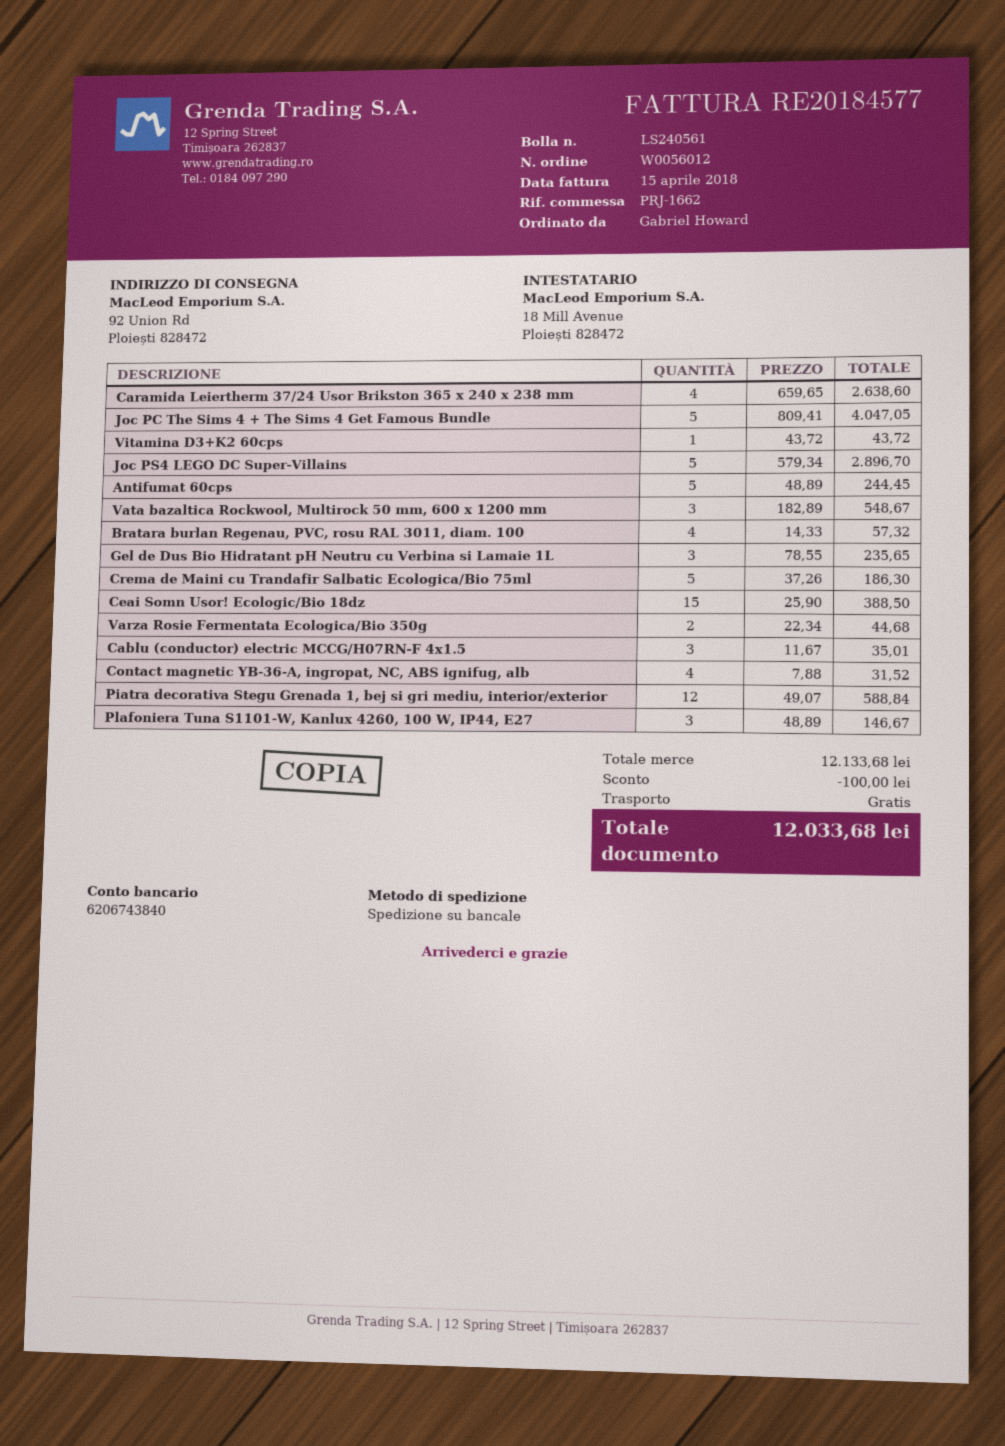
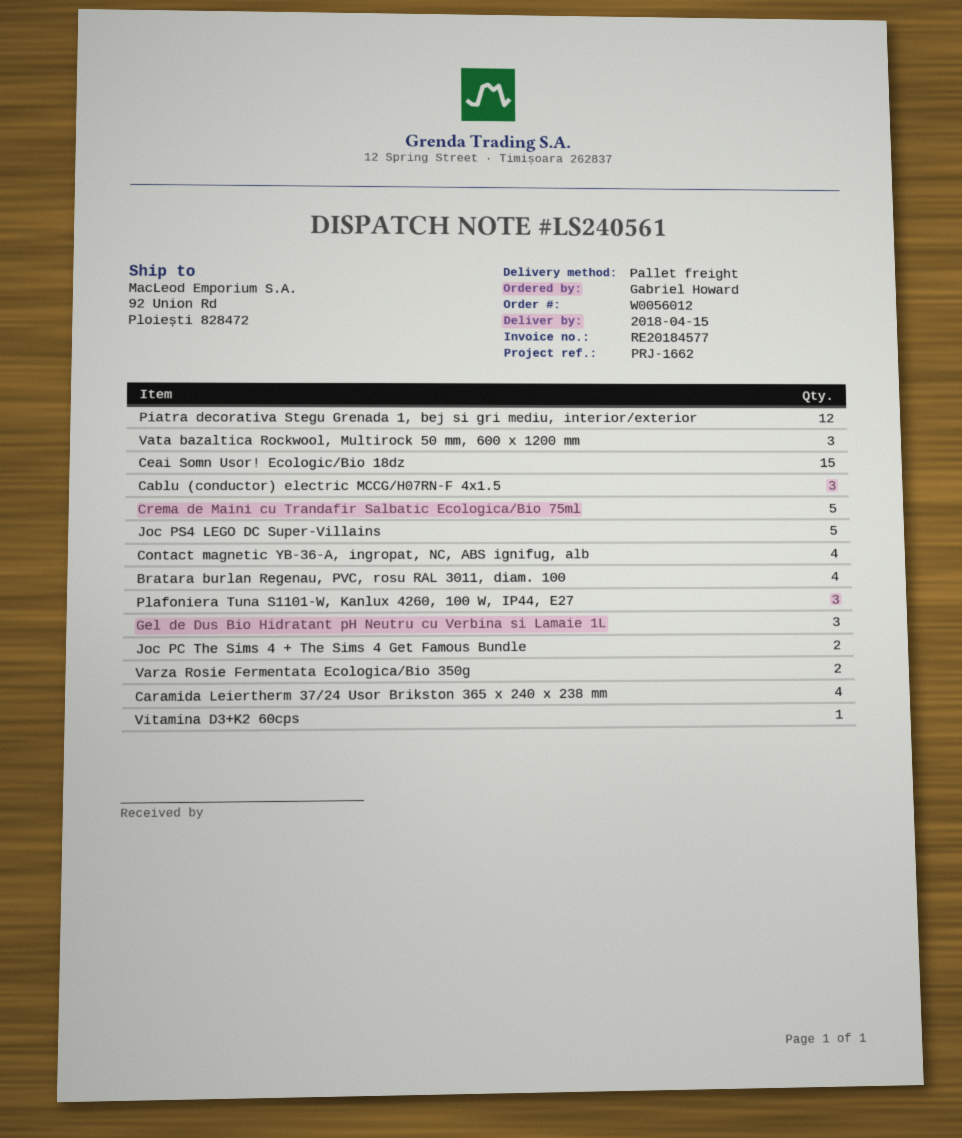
Joc PC The Sims 4 + The Sims 4 Get Famous Bundle: 5 -> 2
Antifumat 60cps: 5 -> none

